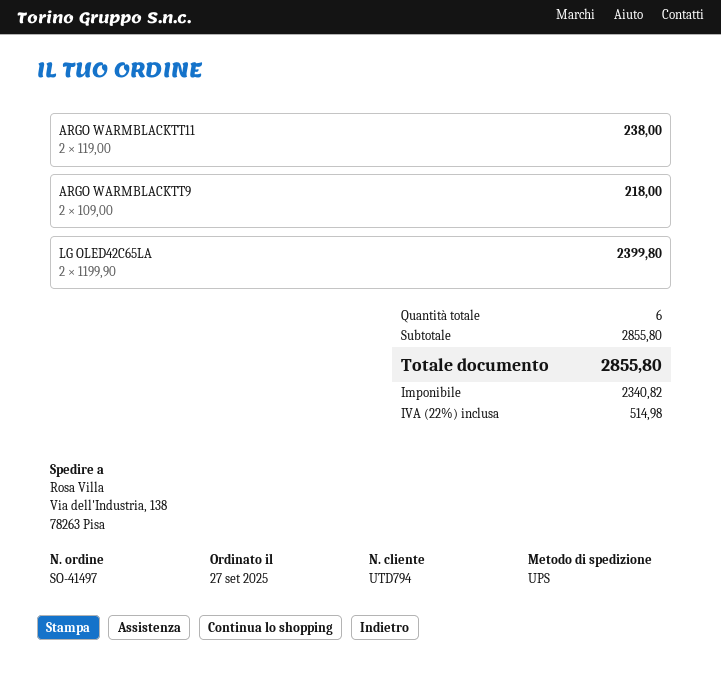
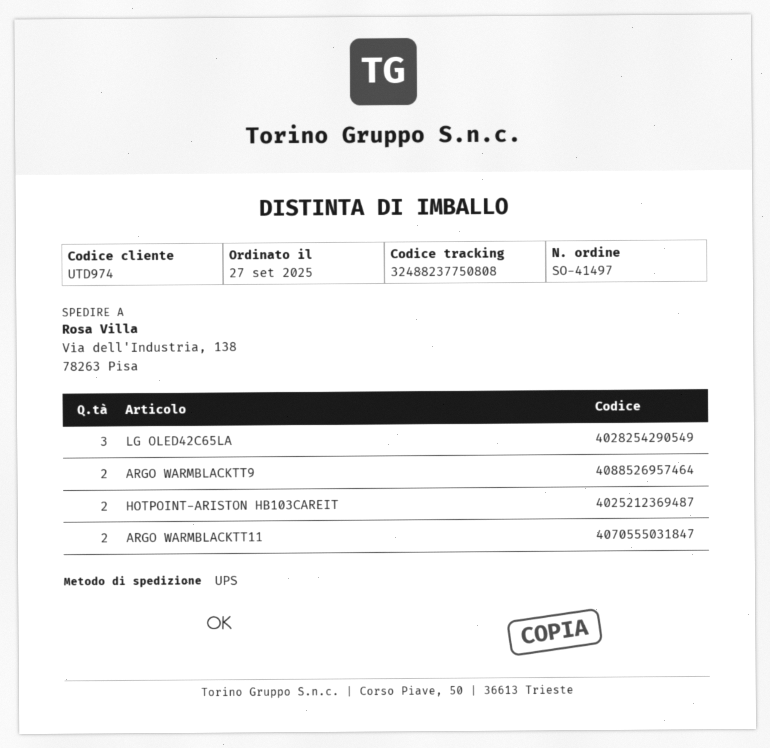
customer number: UTD794 -> UTD974
LG OLED42C65LA: 2 -> 3
HOTPOINT-ARISTON HB103CAREIT: none -> 2

